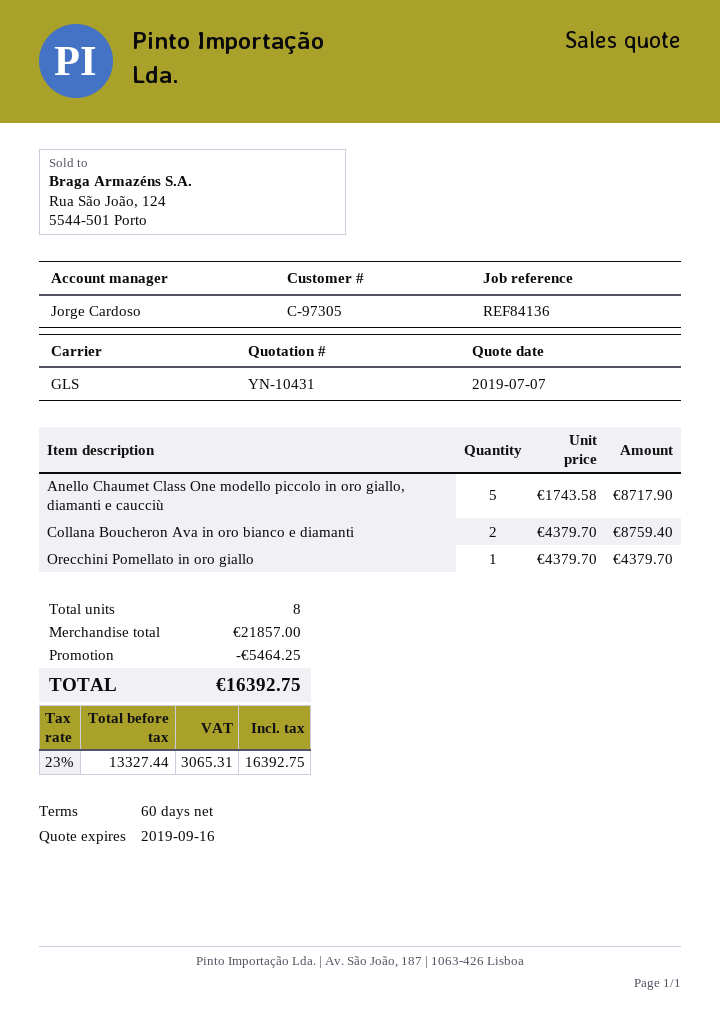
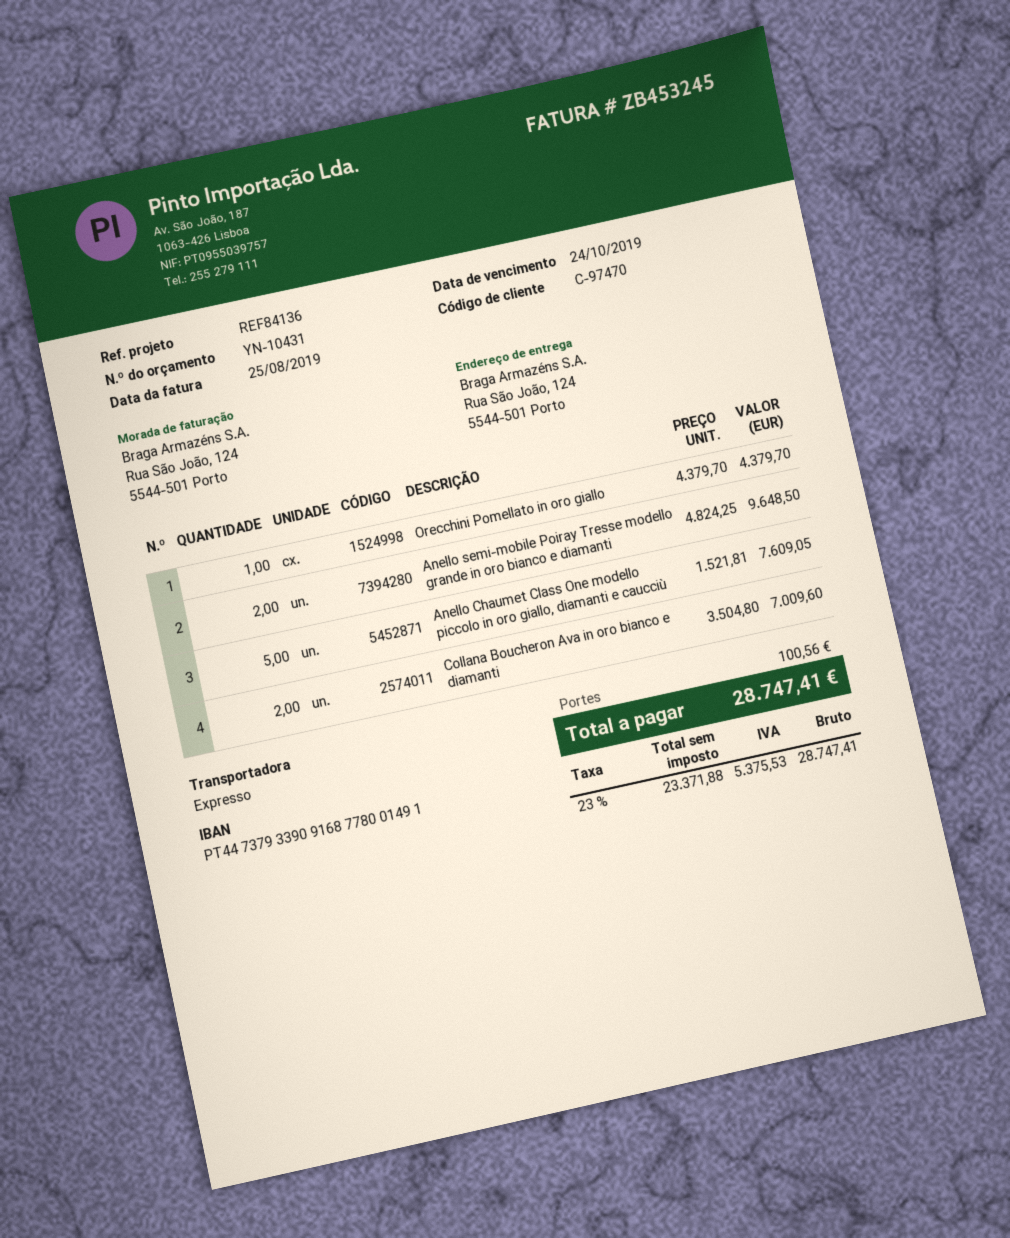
customer number: C-97305 -> C-97470
shipping method: GLS -> express
Anello Chaumet Class One modello piccolo in oro giallo, diamanti e caucciù: 5 x 1743.58 = 8717.90 -> 5 x 1521.81 = 7609.05
Collana Boucheron Ava in oro bianco e diamanti: 2 x 4379.70 = 8759.40 -> 2 x 3504.80 = 7009.60
Anello semi-mobile Poiray Tresse modello grande in oro bianco e diamanti: none -> 2 x 4824.25 = 9648.50
discount: 5464.25 -> none
shipping: none -> 100.56
net: 13327.44 -> 23371.88
tax: 23% = 3065.31 -> 23% = 5375.53
total: 16392.75 -> 28747.41

